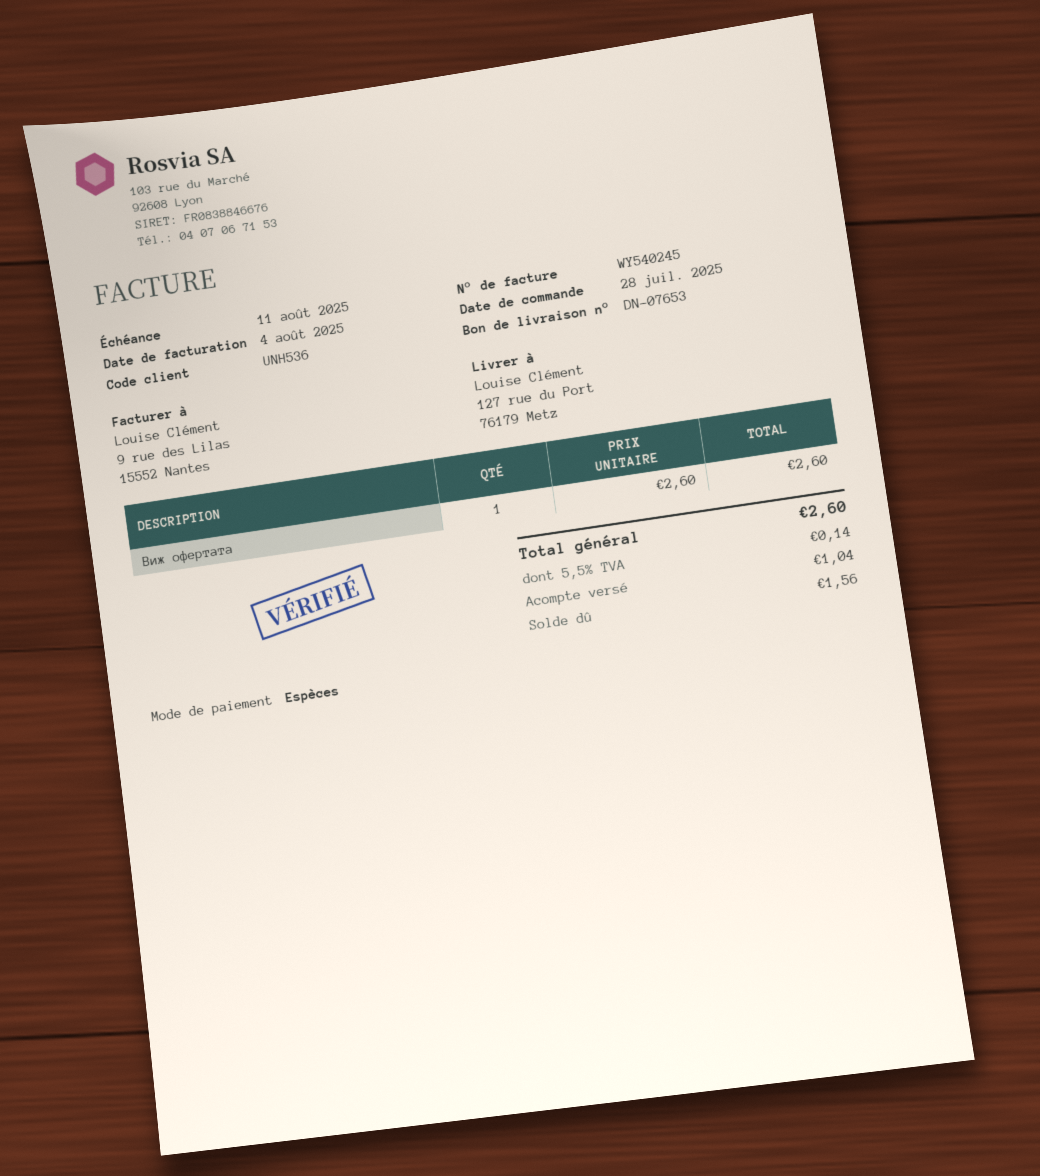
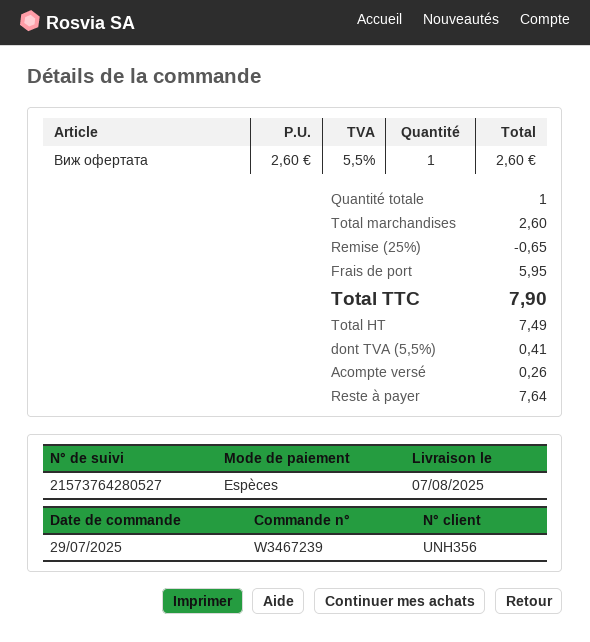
order date: 2025-07-28 -> 2025-07-29
customer number: UNH536 -> UNH356
discount: none -> 25% = 0.65
shipping: none -> 5.95
tax: 5.5% = 0.14 -> 5.5% = 0.41
total: 2.60 -> 7.90
deposit: 1.04 -> 0.26
balance: 1.56 -> 7.64

